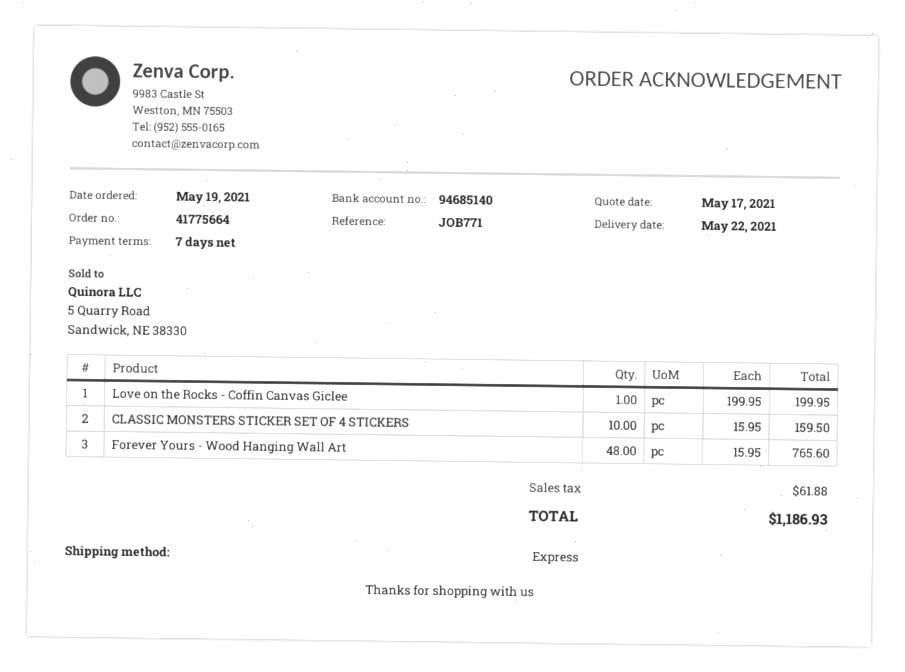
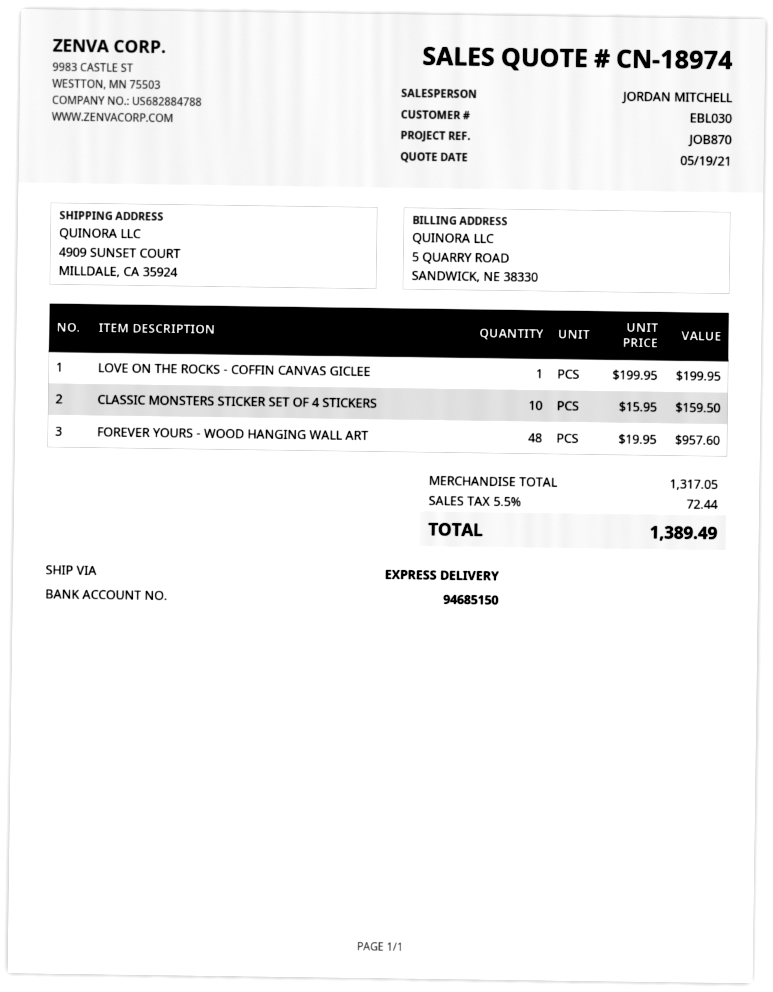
quote date: 2021-05-17 -> 2021-05-19
reference: JOB771 -> JOB870
bank account: 94685140 -> 94685150
Forever Yours - Wood Hanging Wall Art: 48 x 15.95 = 765.60 -> 48 x 19.95 = 957.60
tax: 61.88 -> 72.44
total: 1186.93 -> 1389.49

